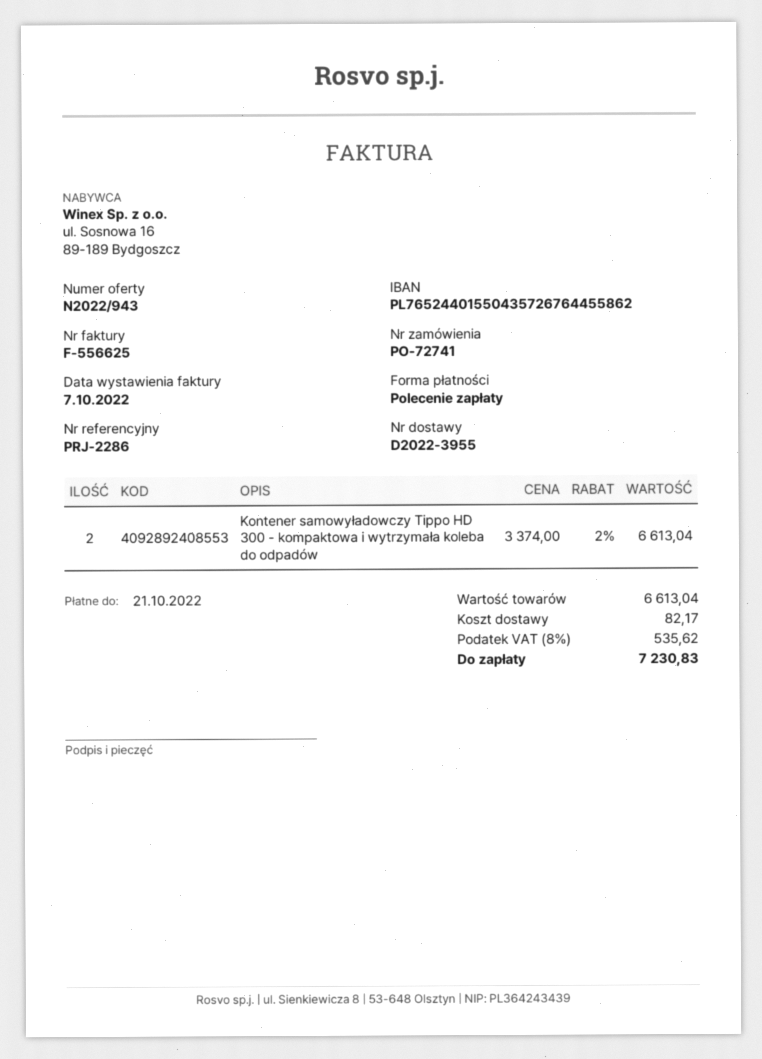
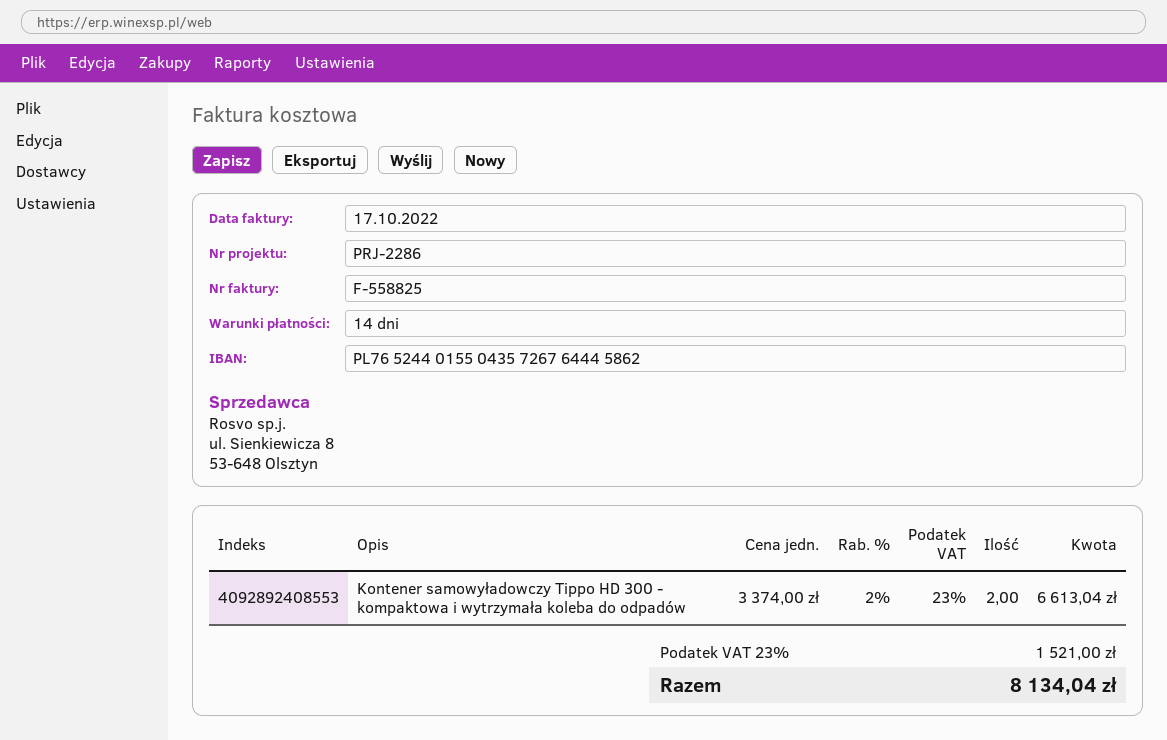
invoice number: F-556625 -> F-558825
invoice date: 2022-10-07 -> 2022-10-17
bank account: PL76524401550435726764455862 -> PL76524401550435726764445862
shipping: 82.17 -> none
tax: 8% = 535.62 -> 23% = 1521.00
total: 7230.83 -> 8134.04

